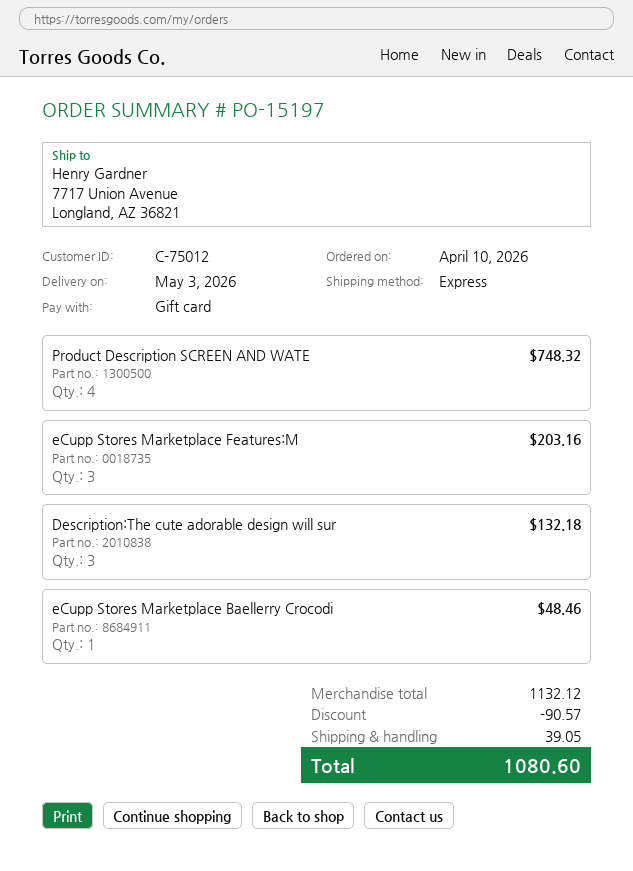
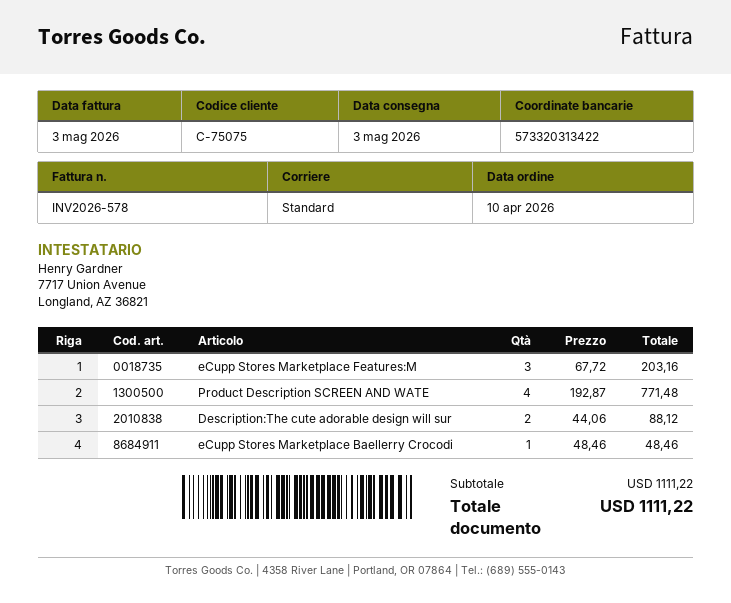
customer number: C-75012 -> C-75075
shipping method: express -> standard
Product Description SCREEN AND WATE: 4 for 748.32 -> 4 for 771.48
Description:The cute adorable design will sur: 3 for 132.18 -> 2 for 88.12
subtotal: 1132.12 -> 1111.22
discount: 90.57 -> none
shipping: 39.05 -> none
total: 1080.60 -> 1111.22

